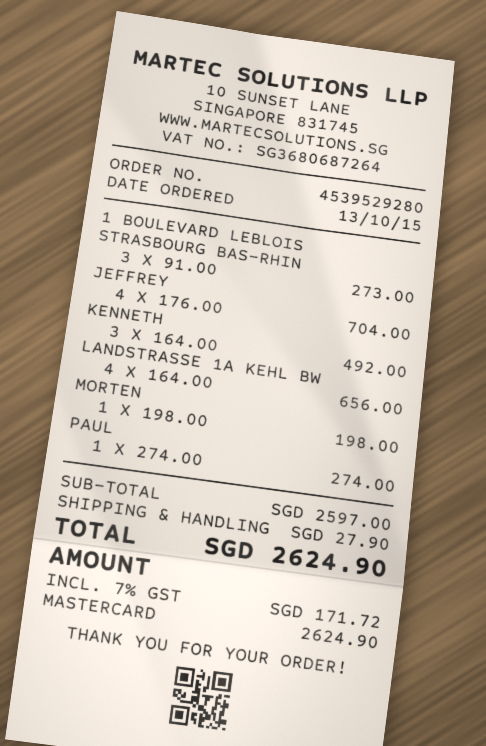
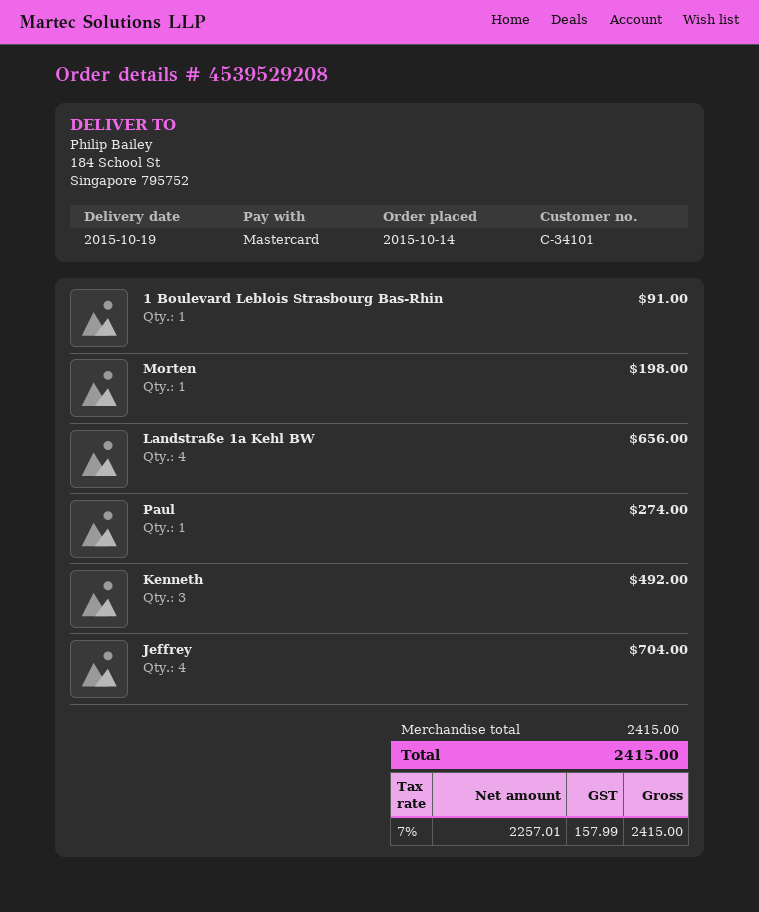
order number: 4539529280 -> 4539529208
order date: 2015-10-13 -> 2015-10-14
1 BOULEVARD LEBLOIS STRASBOURG BAS-RHIN: 3 for 273.00 -> 1 for 91.00
subtotal: 2597.00 -> 2415.00
shipping: 27.90 -> none
tax: 7% = 171.72 -> 7% = 157.99
total: 2624.90 -> 2415.00

